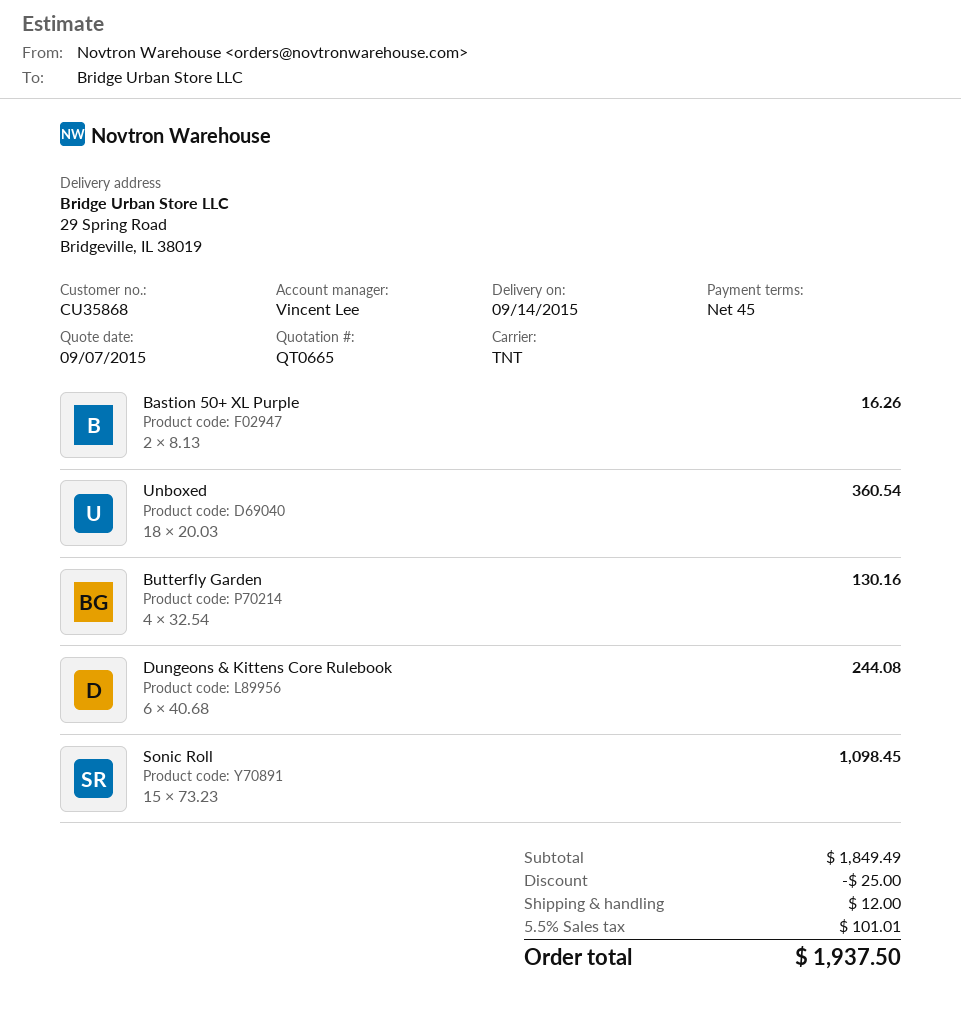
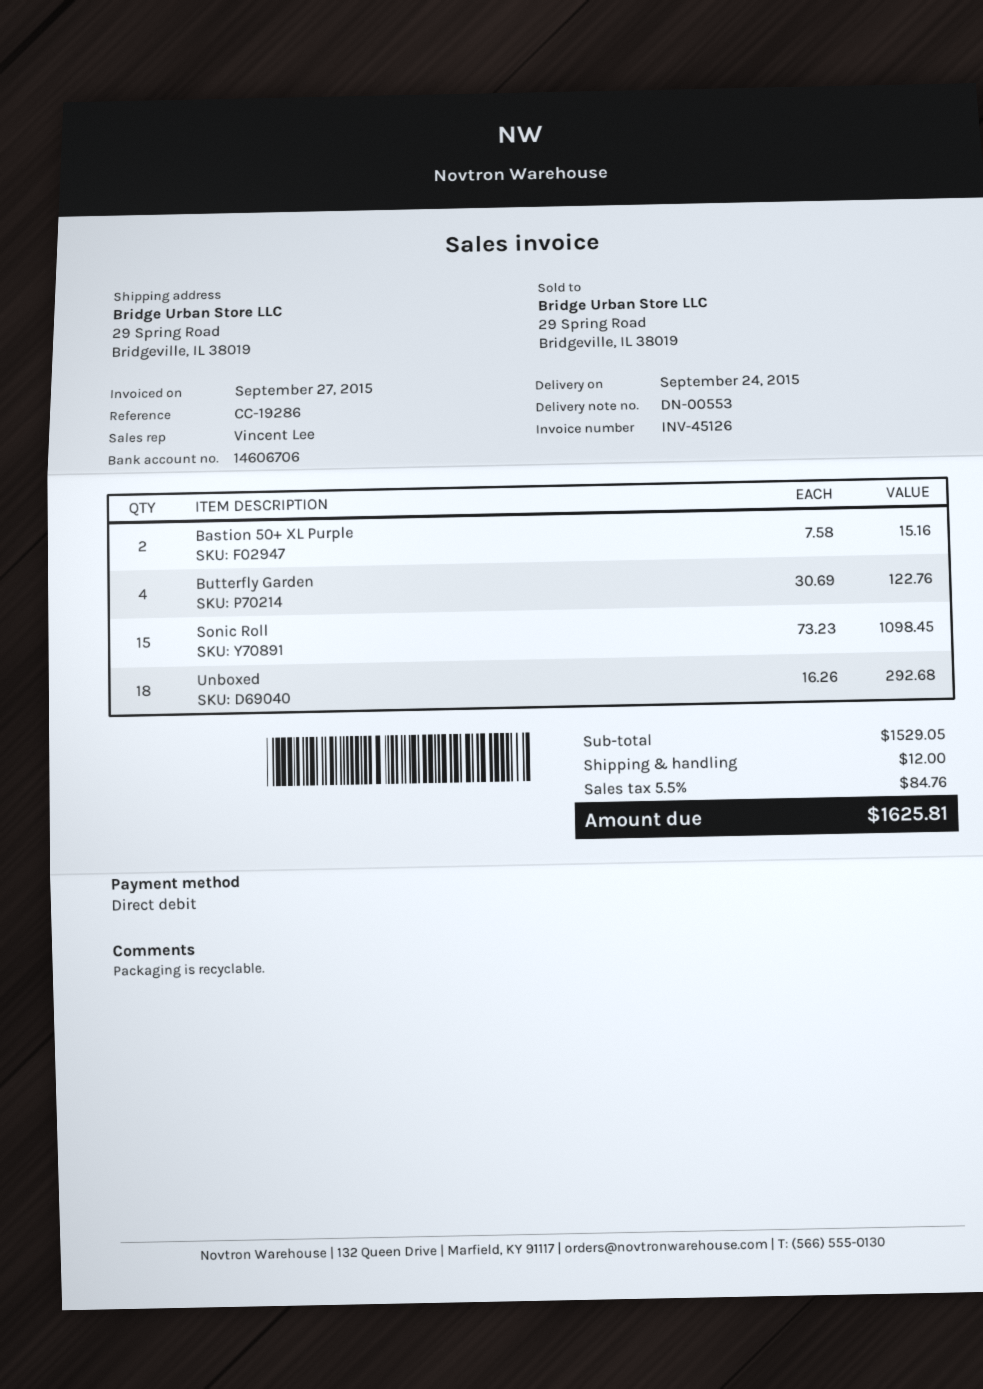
delivery date: 2015-09-14 -> 2015-09-24
Bastion 50+ XL Purple: 2 x 8.13 = 16.26 -> 2 x 7.58 = 15.16
Unboxed: 18 x 20.03 = 360.54 -> 18 x 16.26 = 292.68
Butterfly Garden: 4 x 32.54 = 130.16 -> 4 x 30.69 = 122.76
Dungeons & Kittens Core Rulebook: 6 x 40.68 = 244.08 -> none
subtotal: 1849.49 -> 1529.05
discount: 25.00 -> none
tax: 5.5% = 101.01 -> 5.5% = 84.76
total: 1937.50 -> 1625.81

